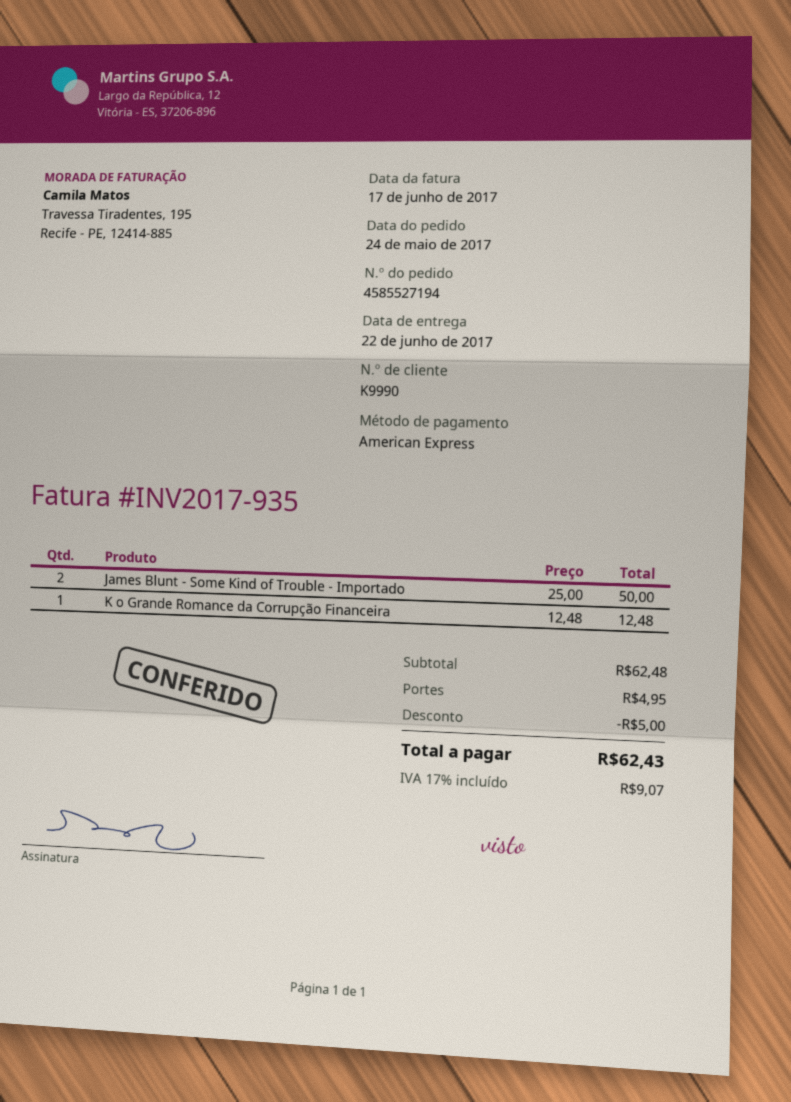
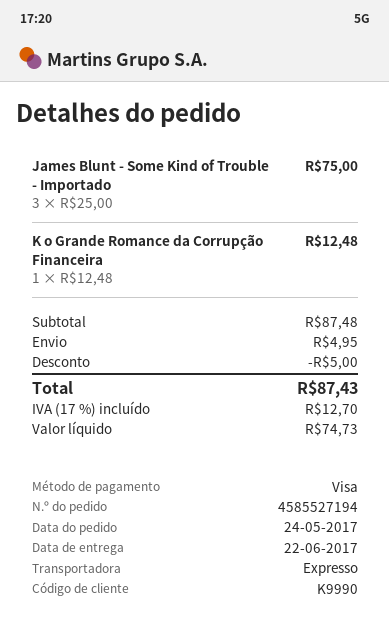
payment method: American Express -> Visa
James Blunt - Some Kind of Trouble - Importado: 2 x 25.00 = 50.00 -> 3 x 25.00 = 75.00
subtotal: 62.48 -> 87.48
tax: 17% = 9.07 -> 17% = 12.70
total: 62.43 -> 87.43

